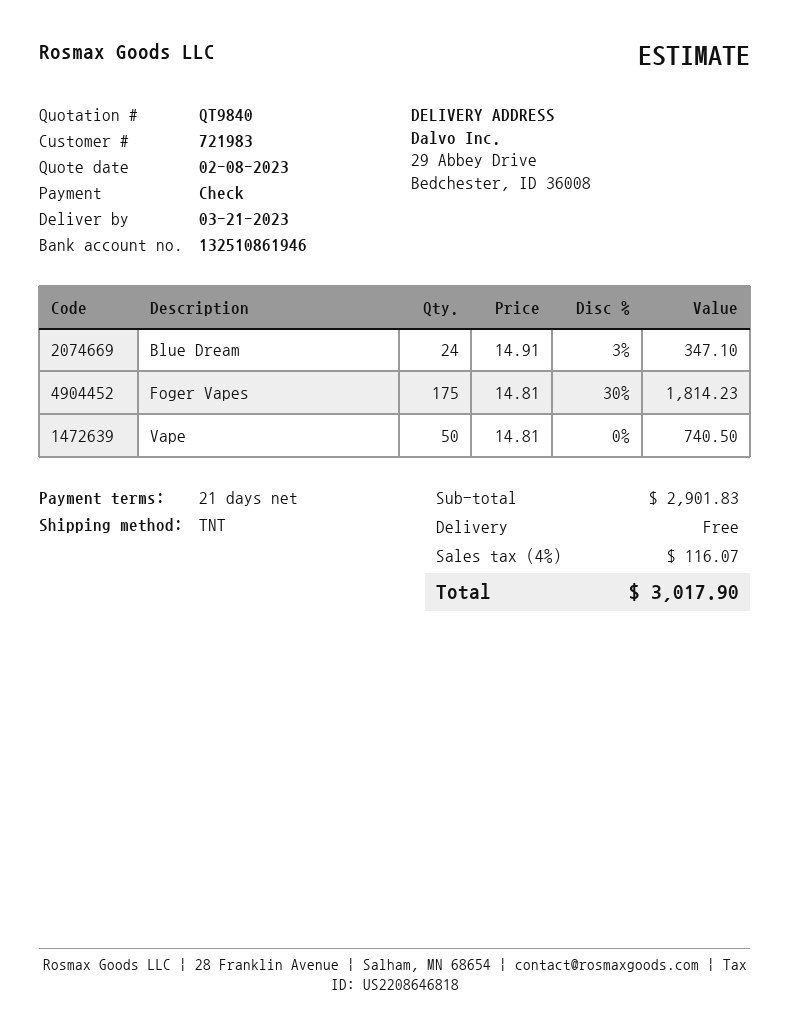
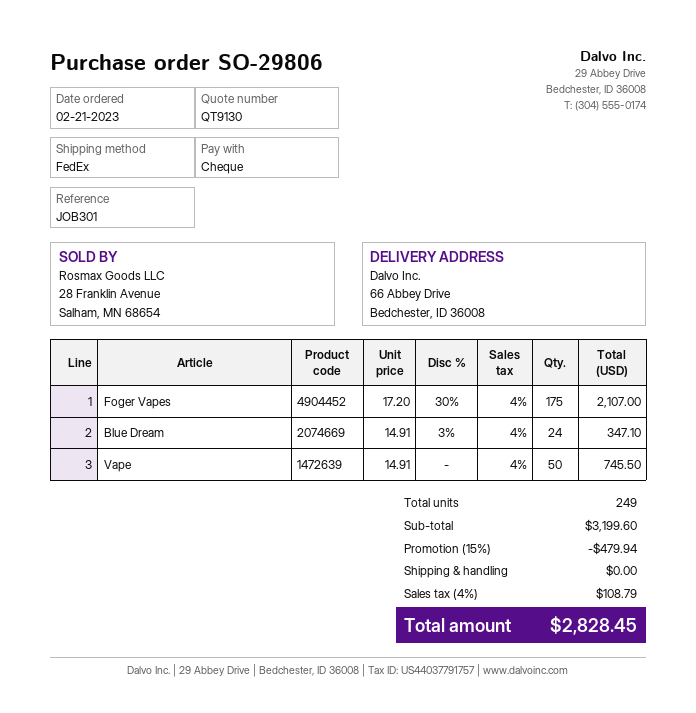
quote number: QT9840 -> QT9130
shipping method: TNT -> FedEx
ship to: 29 Abbey Drive, Bedchester, ID 36008 -> 66 Abbey Drive, Bedchester, ID 36008
Foger Vapes: 175 x 14.81 - 30% = 1814.23 -> 175 x 17.20 - 30% = 2107.00
Vape: 50 x 14.81 = 740.50 -> 50 x 14.91 = 745.50
subtotal: 2901.83 -> 3199.60
discount: none -> 15% = 479.94
tax: 4% = 116.07 -> 4% = 108.79
total: 3017.90 -> 2828.45

